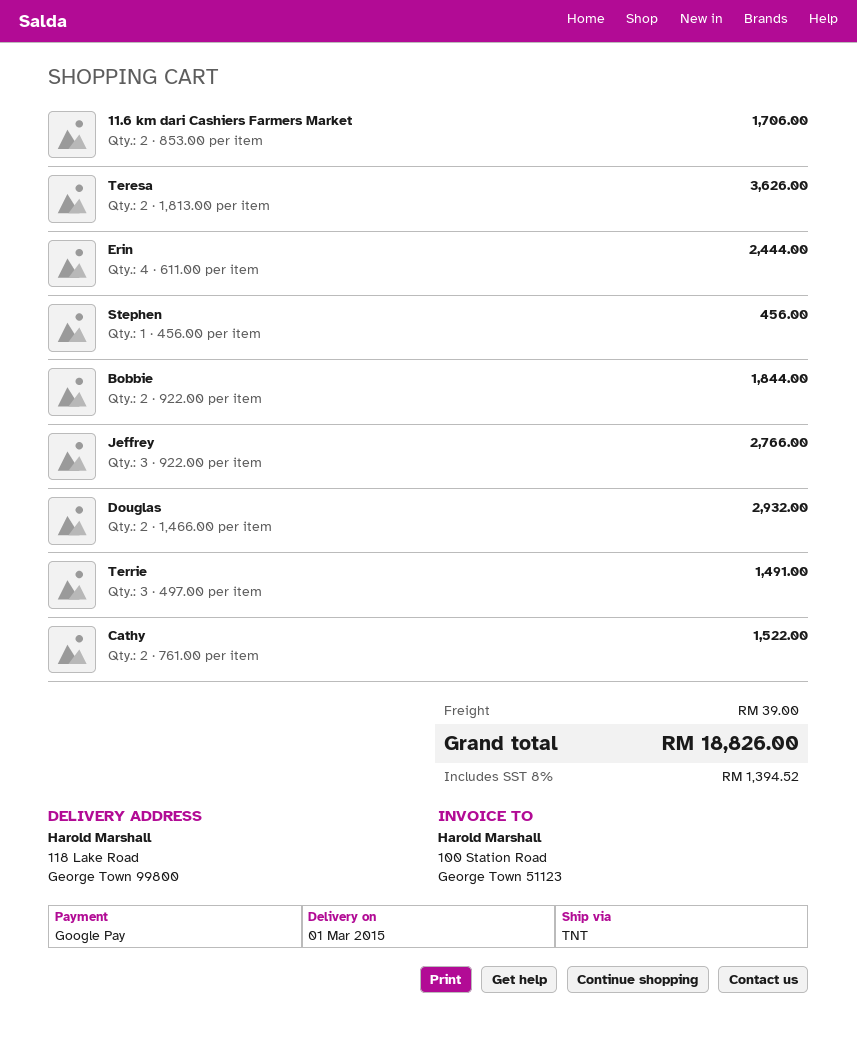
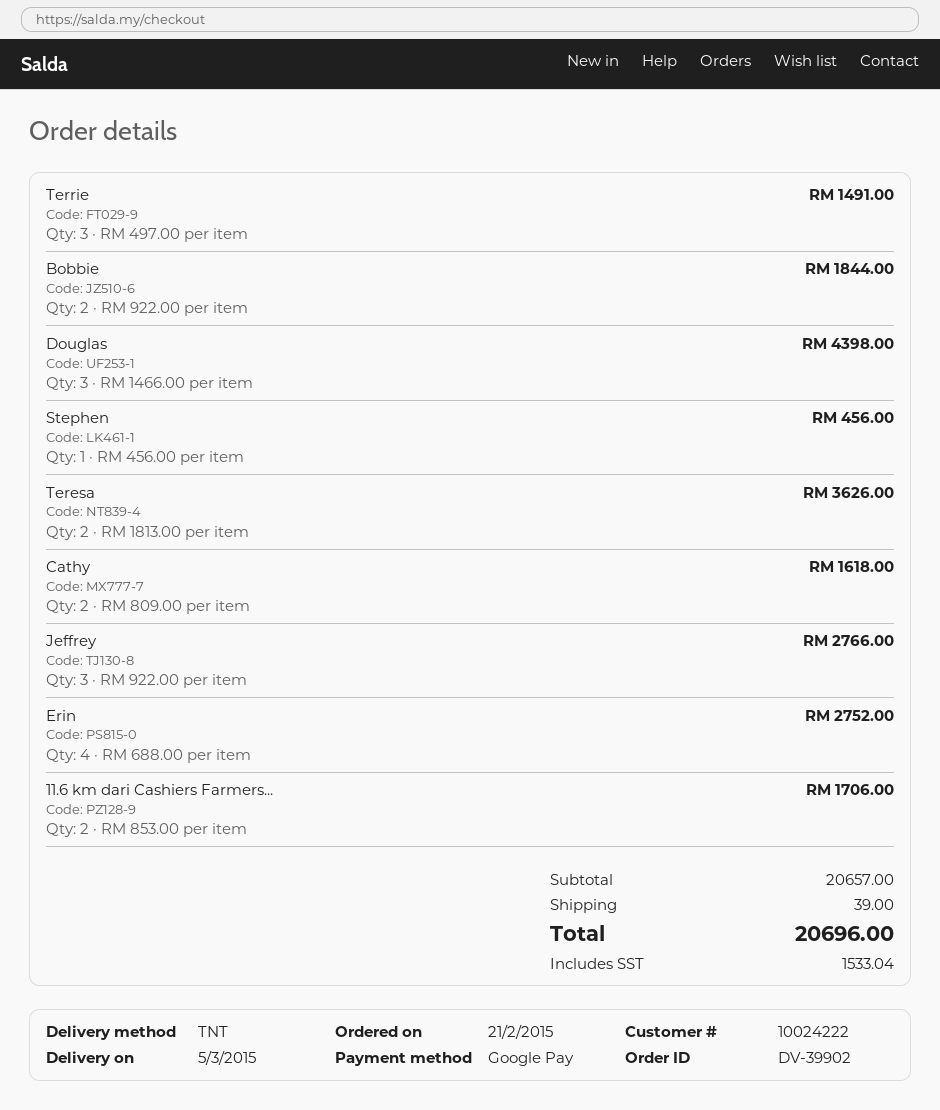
delivery date: 2015-03-01 -> 2015-03-05
Erin: 4 x 611.00 = 2444.00 -> 4 x 688.00 = 2752.00
Douglas: 2 x 1466.00 = 2932.00 -> 3 x 1466.00 = 4398.00
Cathy: 2 x 761.00 = 1522.00 -> 2 x 809.00 = 1618.00
tax: 1394.52 -> 1533.04
total: 18826.00 -> 20696.00

